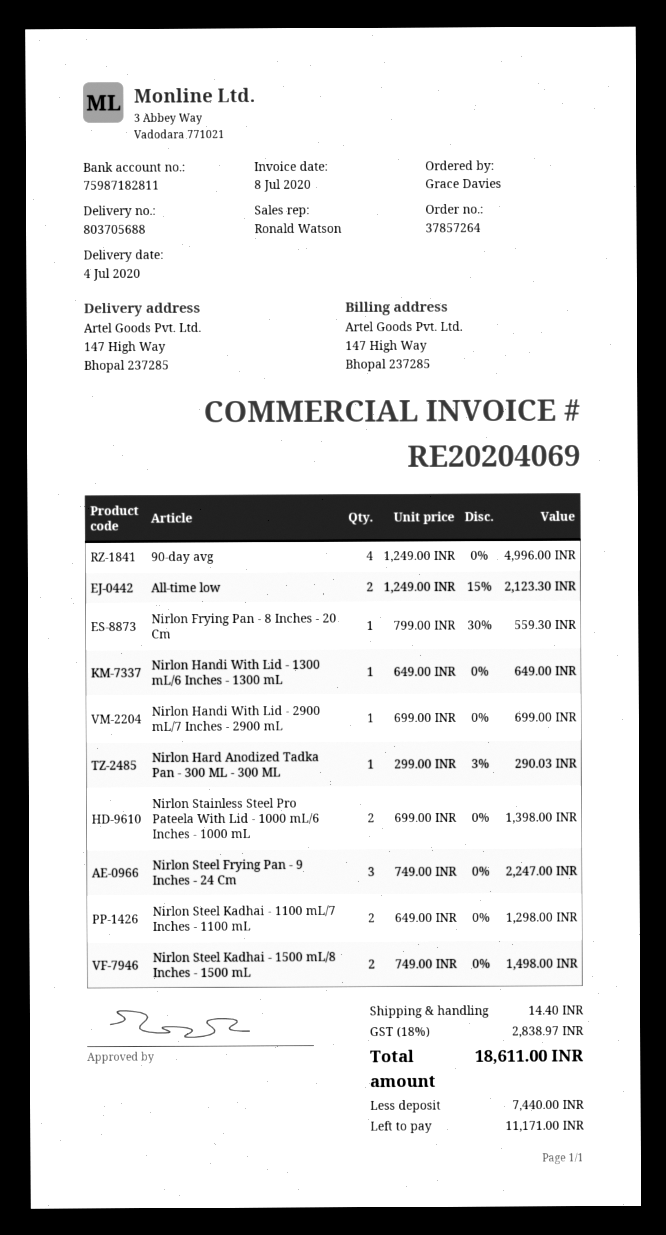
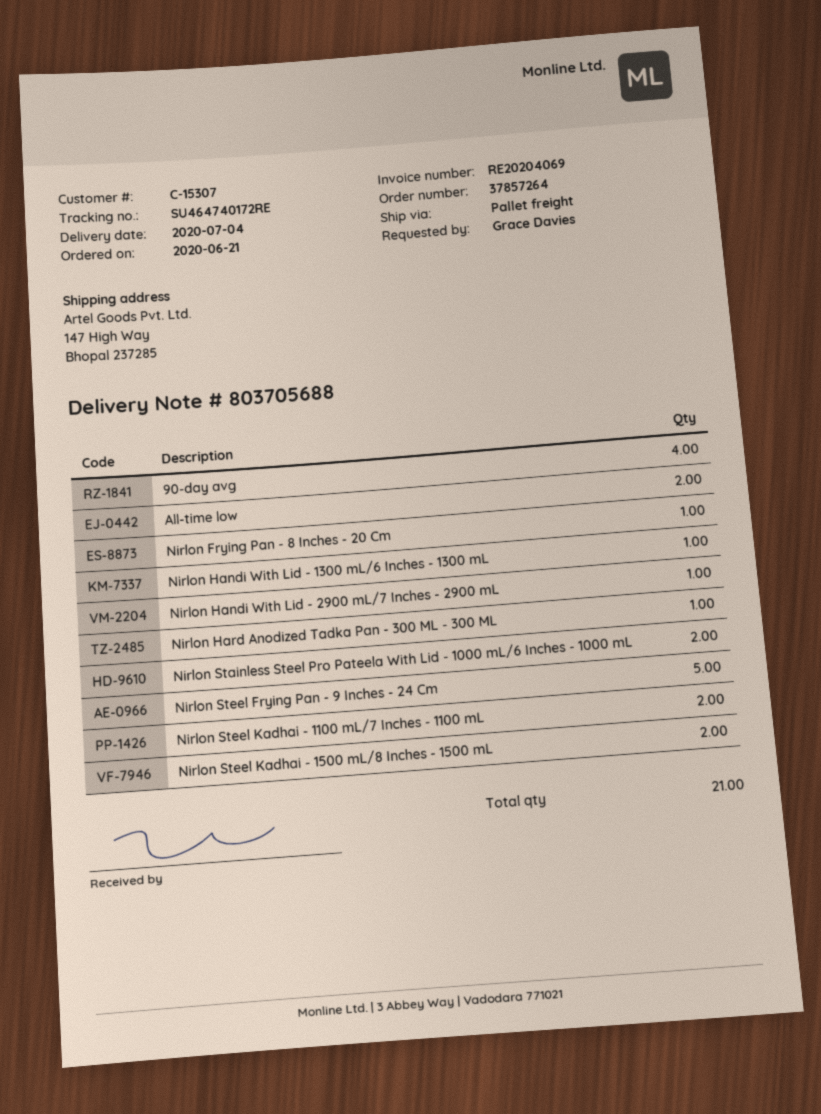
Nirlon Steel Frying Pan - 9 Inches - 24 Cm: 3 -> 5

